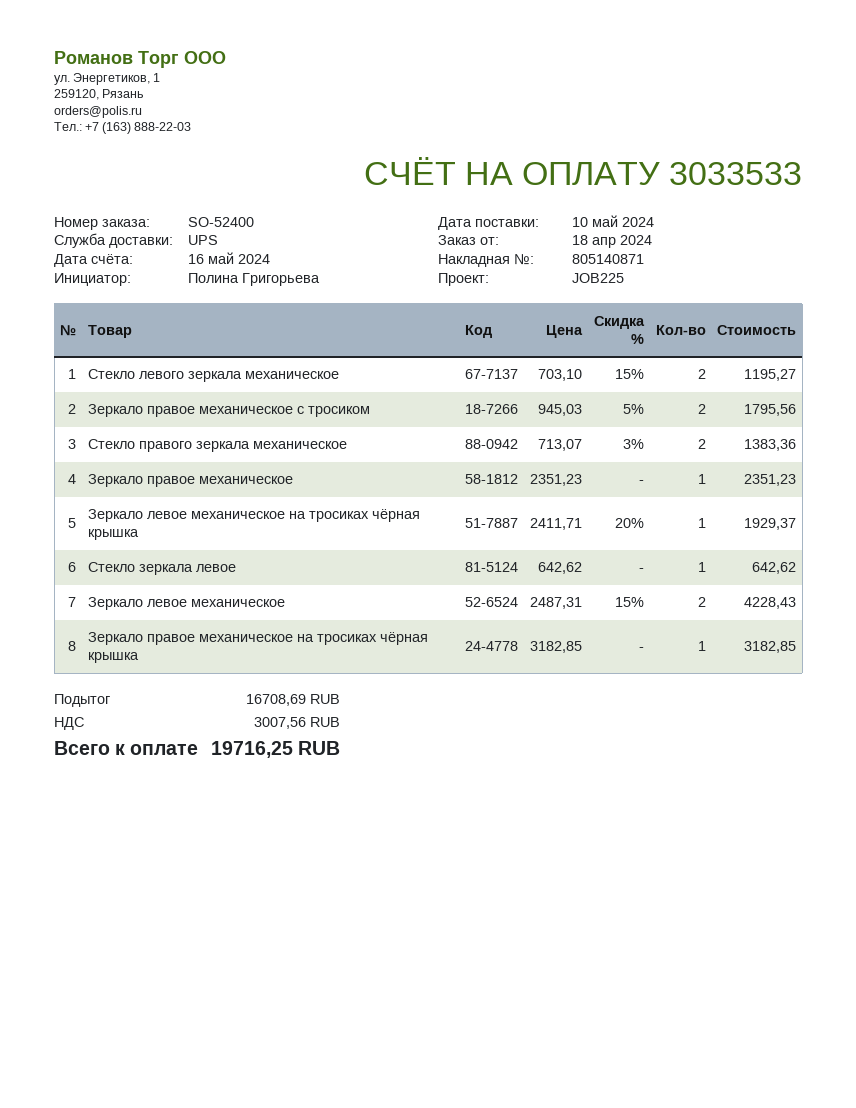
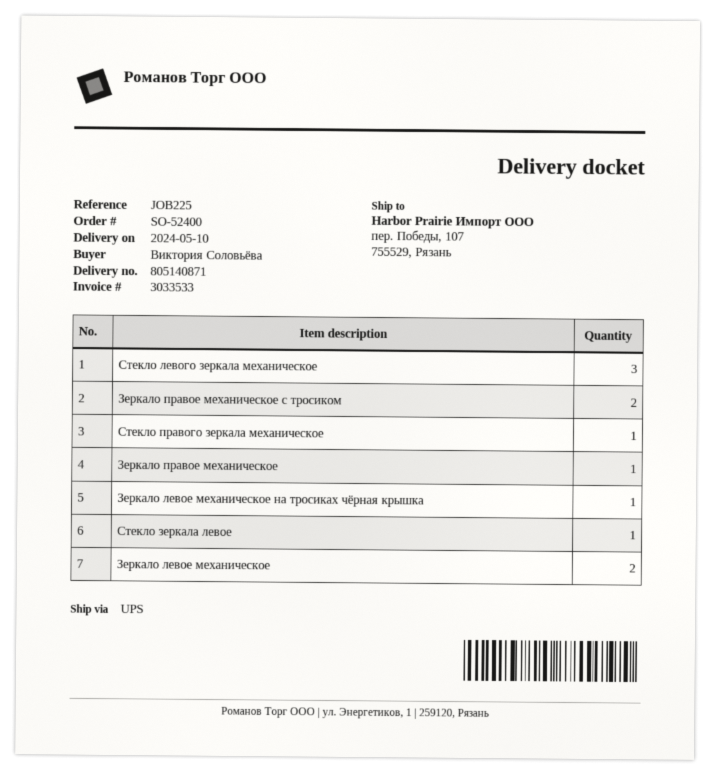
ordered by: Полина Григорьева -> Виктория Соловьёва
Стекло левого зеркала механическое: 2 -> 3
Стекло правого зеркала механическое: 2 -> 1
Зеркало правое механическое на тросиках чёрная крышка: 1 -> none

